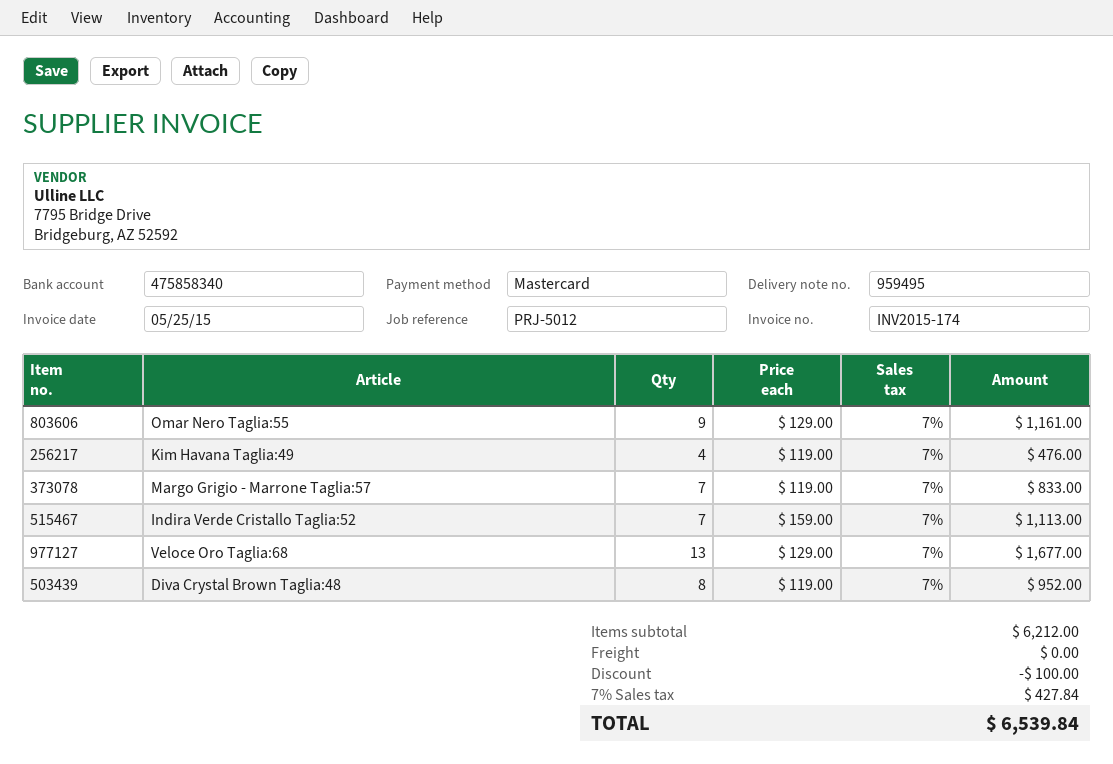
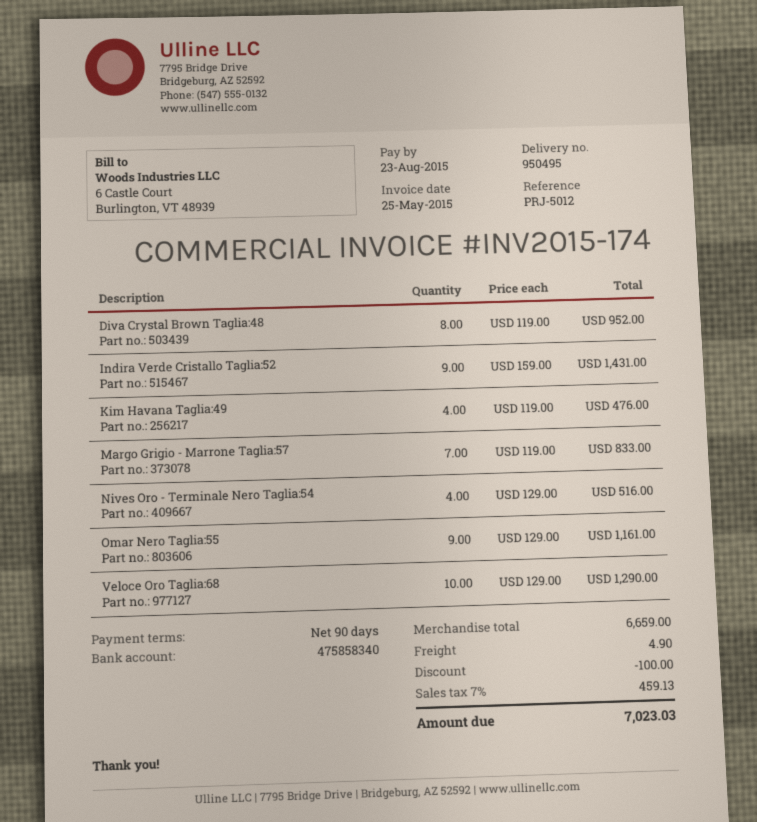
delivery note number: 959495 -> 950495
Indira Verde Cristallo Taglia:52: 7 x 159.00 = 1113.00 -> 9 x 159.00 = 1431.00
Veloce Oro Taglia:68: 13 x 129.00 = 1677.00 -> 10 x 129.00 = 1290.00
Nives Oro - Terminale Nero Taglia:54: none -> 4 x 129.00 = 516.00
subtotal: 6212.00 -> 6659.00
shipping: 0.00 -> 4.90
tax: 7% = 427.84 -> 7% = 459.13
total: 6539.84 -> 7023.03

